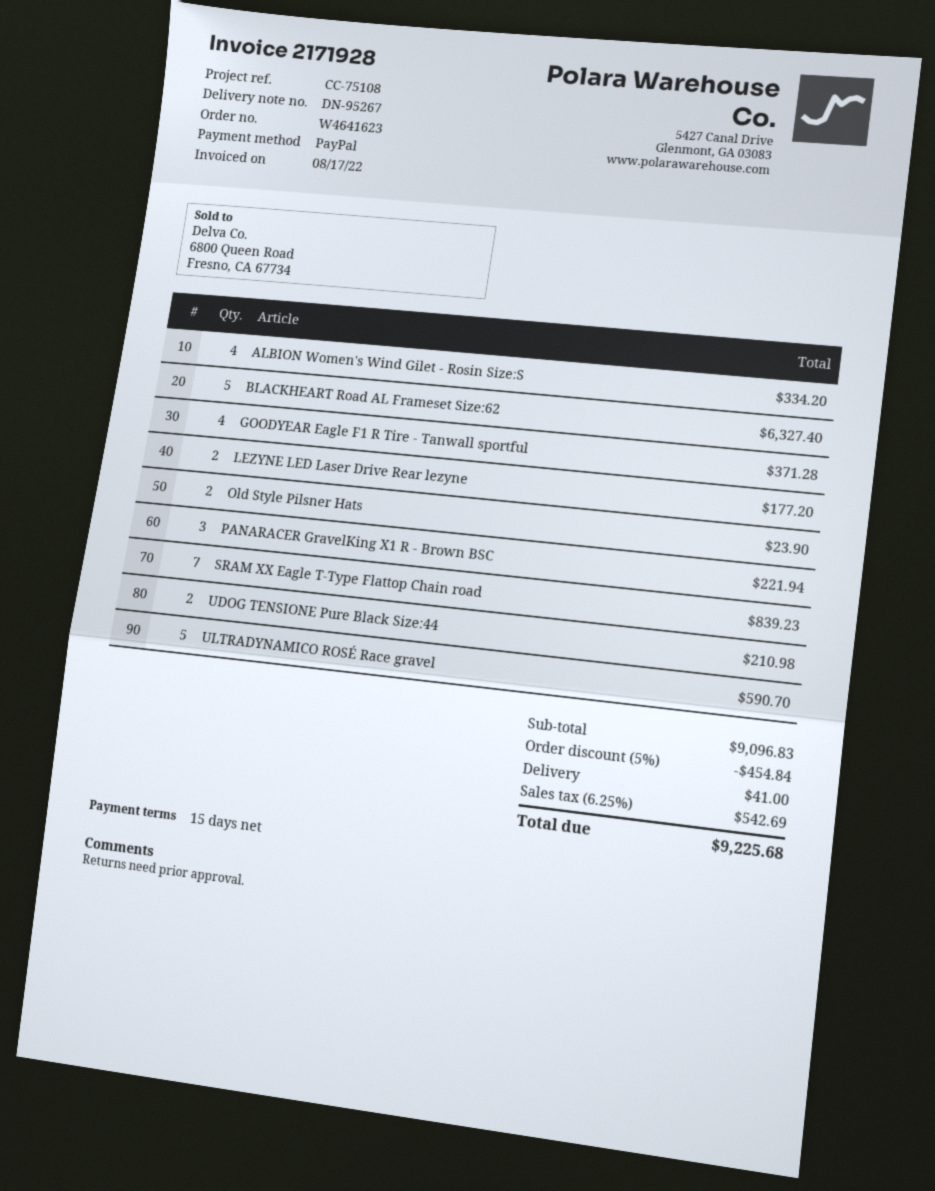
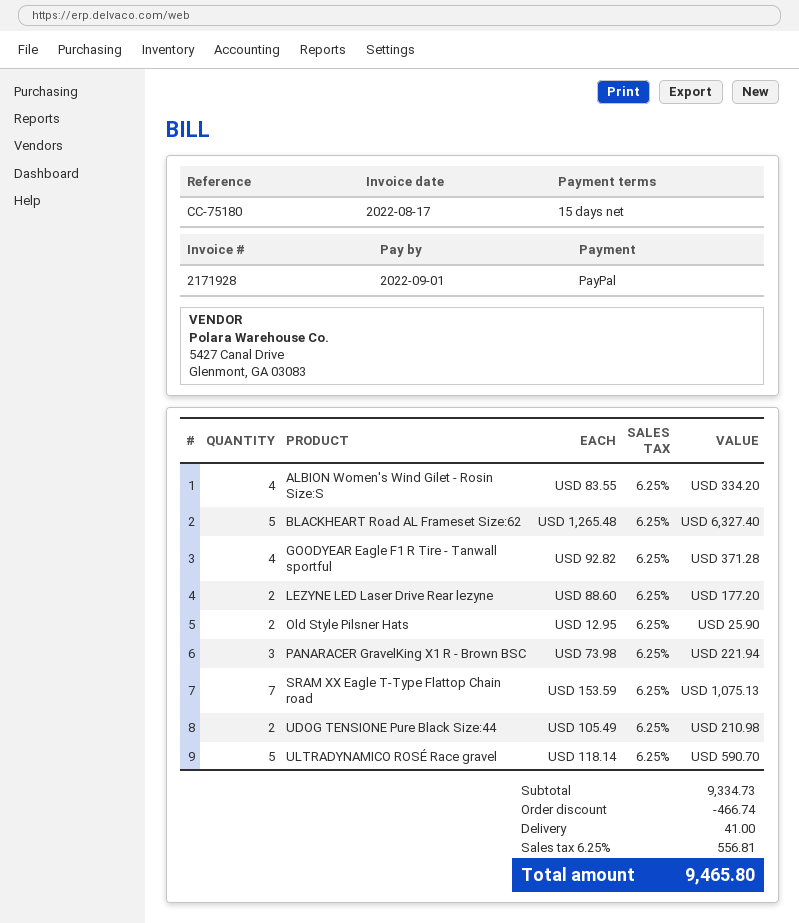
reference: CC-75108 -> CC-75180
Old Style Pilsner Hats: 2 for 23.90 -> 2 for 25.90
SRAM XX Eagle T-Type Flattop Chain road: 7 for 839.23 -> 7 for 1075.13
subtotal: 9096.83 -> 9334.73
discount: 454.84 -> 466.74
tax: 6.25% = 542.69 -> 6.25% = 556.81
total: 9225.68 -> 9465.80

